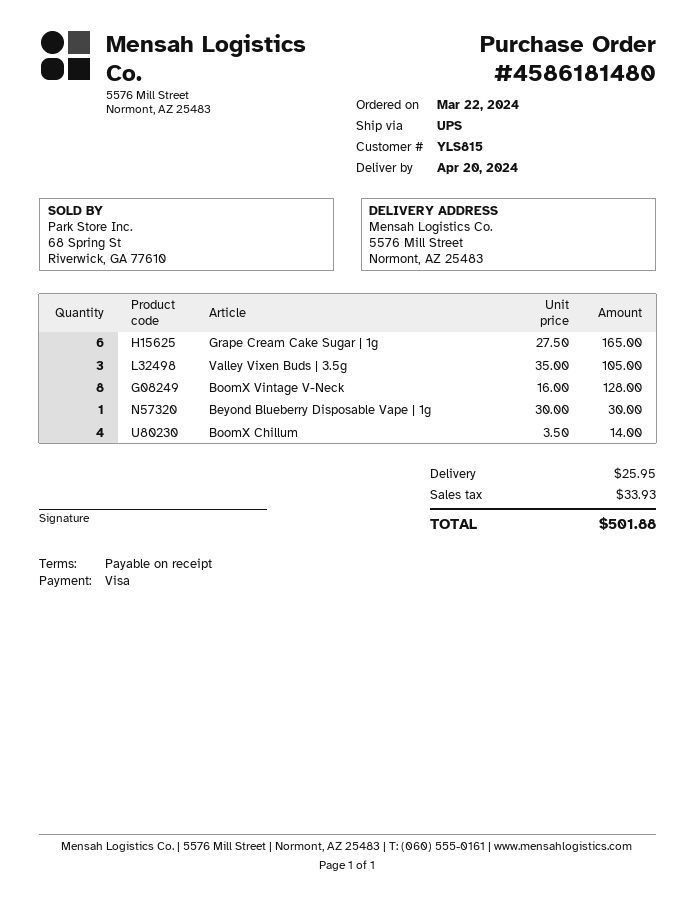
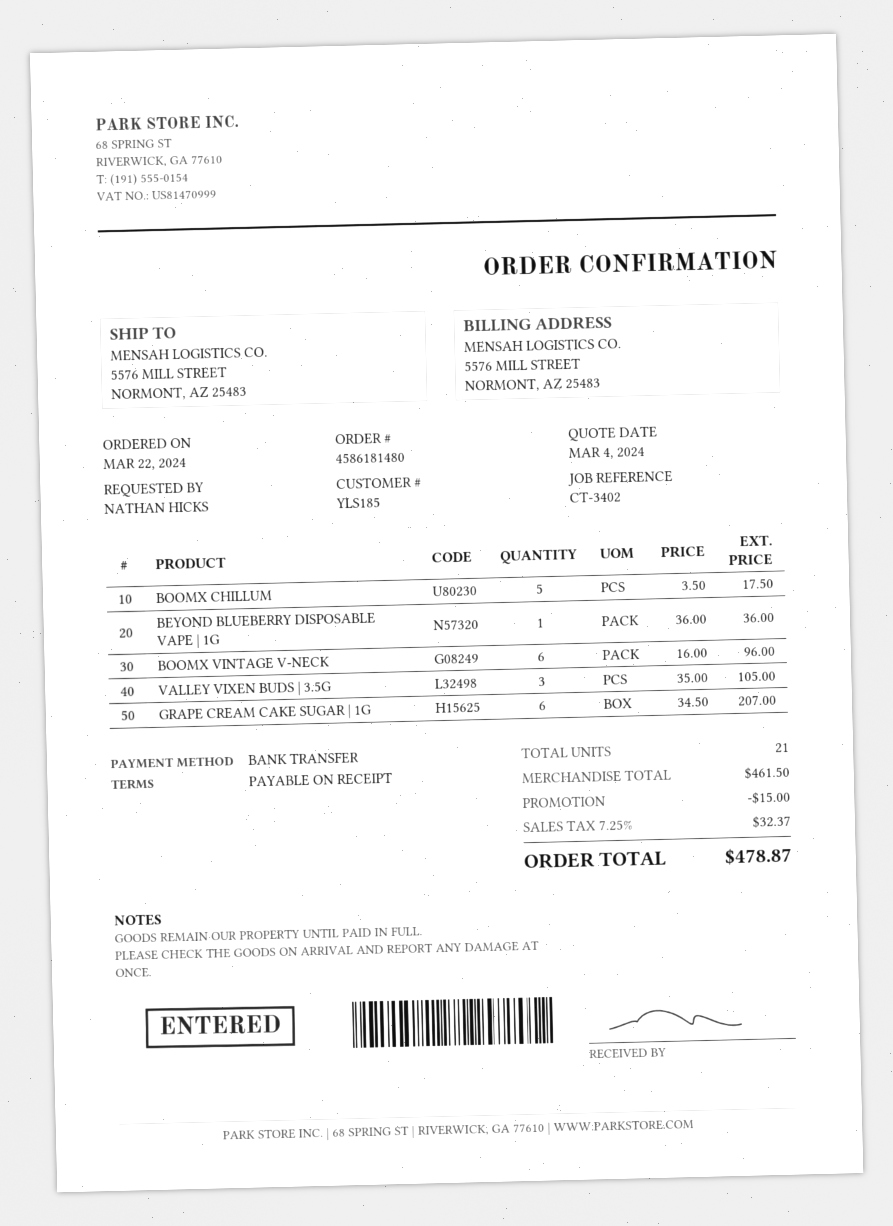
customer number: YLS815 -> YLS185
payment method: Visa -> bank transfer
Grape Cream Cake Sugar | 1g: 6 x 27.50 = 165.00 -> 6 x 34.50 = 207.00
BoomX Vintage V-Neck: 8 x 16.00 = 128.00 -> 6 x 16.00 = 96.00
Beyond Blueberry Disposable Vape | 1g: 1 x 30.00 = 30.00 -> 1 x 36.00 = 36.00
BoomX Chillum: 4 x 3.50 = 14.00 -> 5 x 3.50 = 17.50
discount: none -> 15.00
shipping: 25.95 -> none
tax: 33.93 -> 32.37
total: 501.88 -> 478.87

